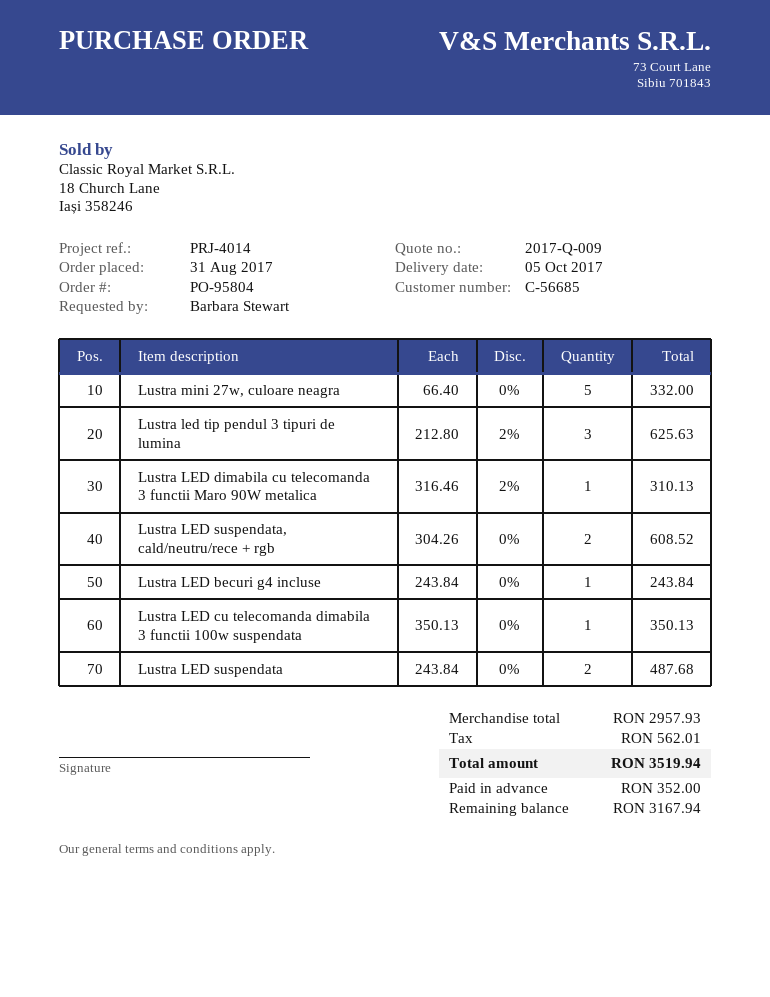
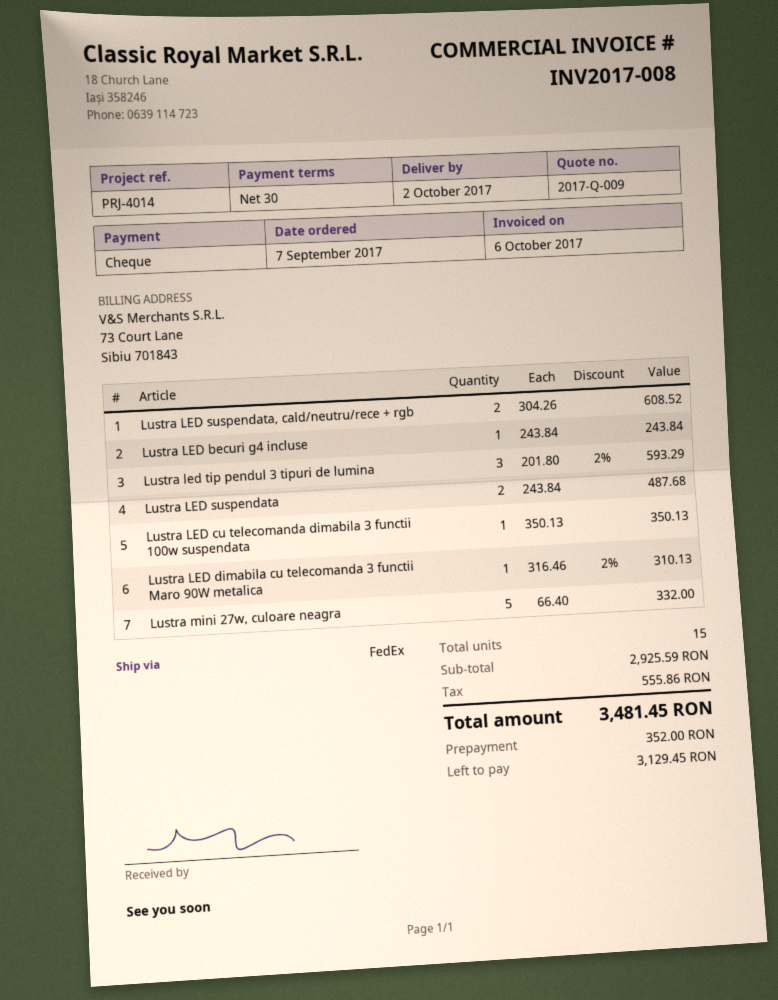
order date: 2017-08-31 -> 2017-09-07
delivery date: 2017-10-05 -> 2017-10-02
Lustra led tip pendul 3 tipuri de lumina: 3 x 212.80 - 2% = 625.63 -> 3 x 201.80 - 2% = 593.29
subtotal: 2957.93 -> 2925.59
tax: 562.01 -> 555.86
total: 3519.94 -> 3481.45
balance: 3167.94 -> 3129.45

